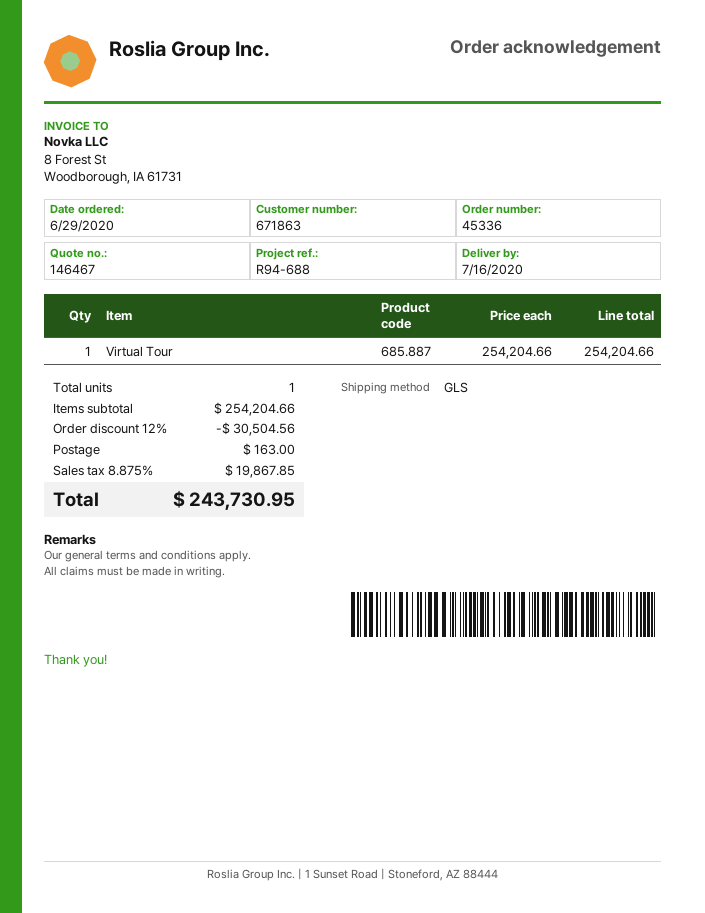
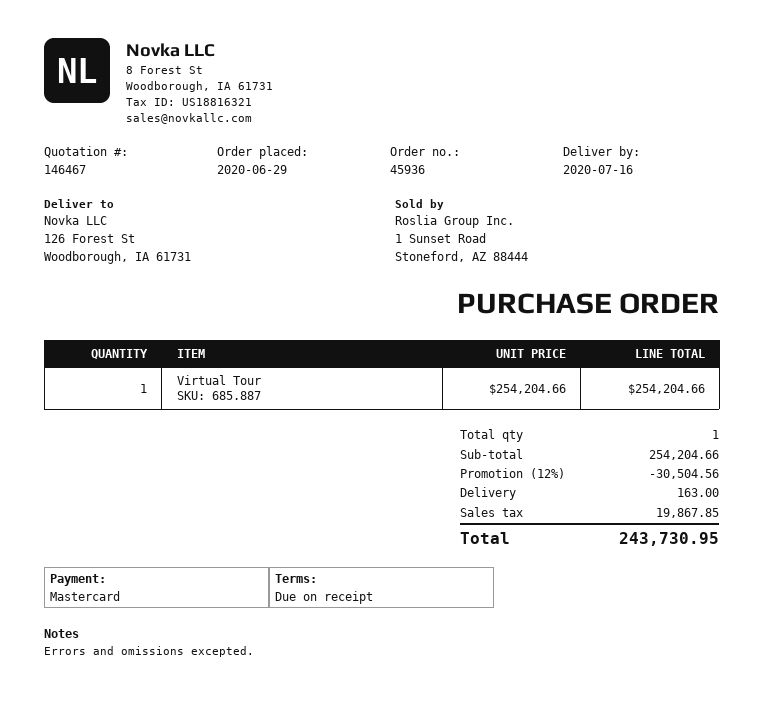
order number: 45336 -> 45936

